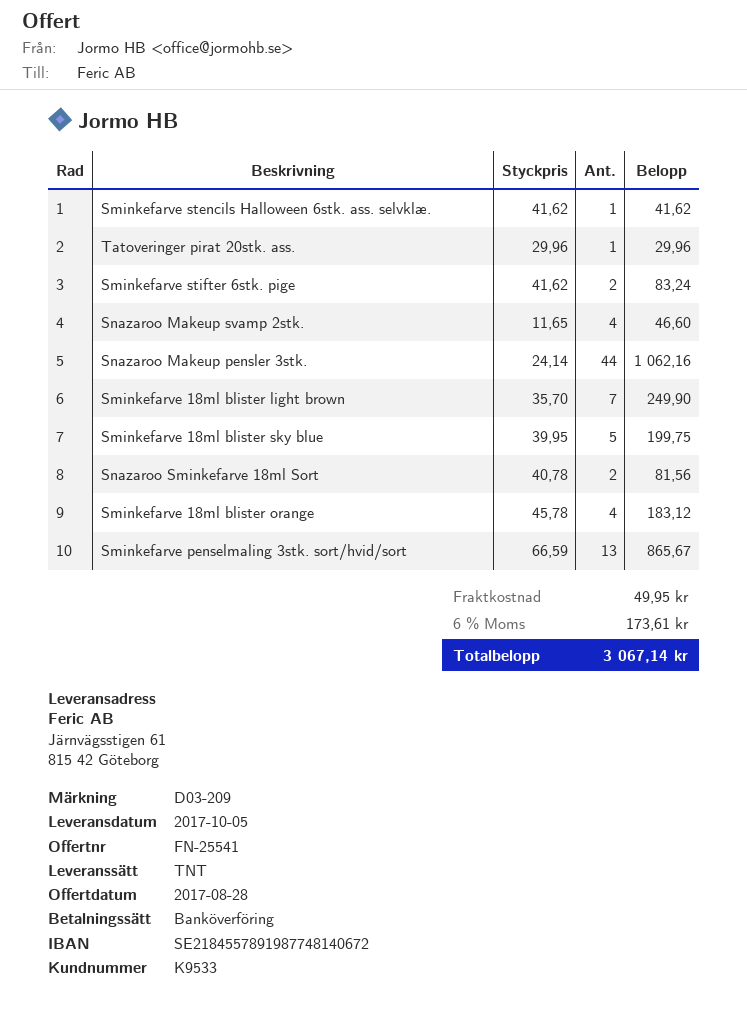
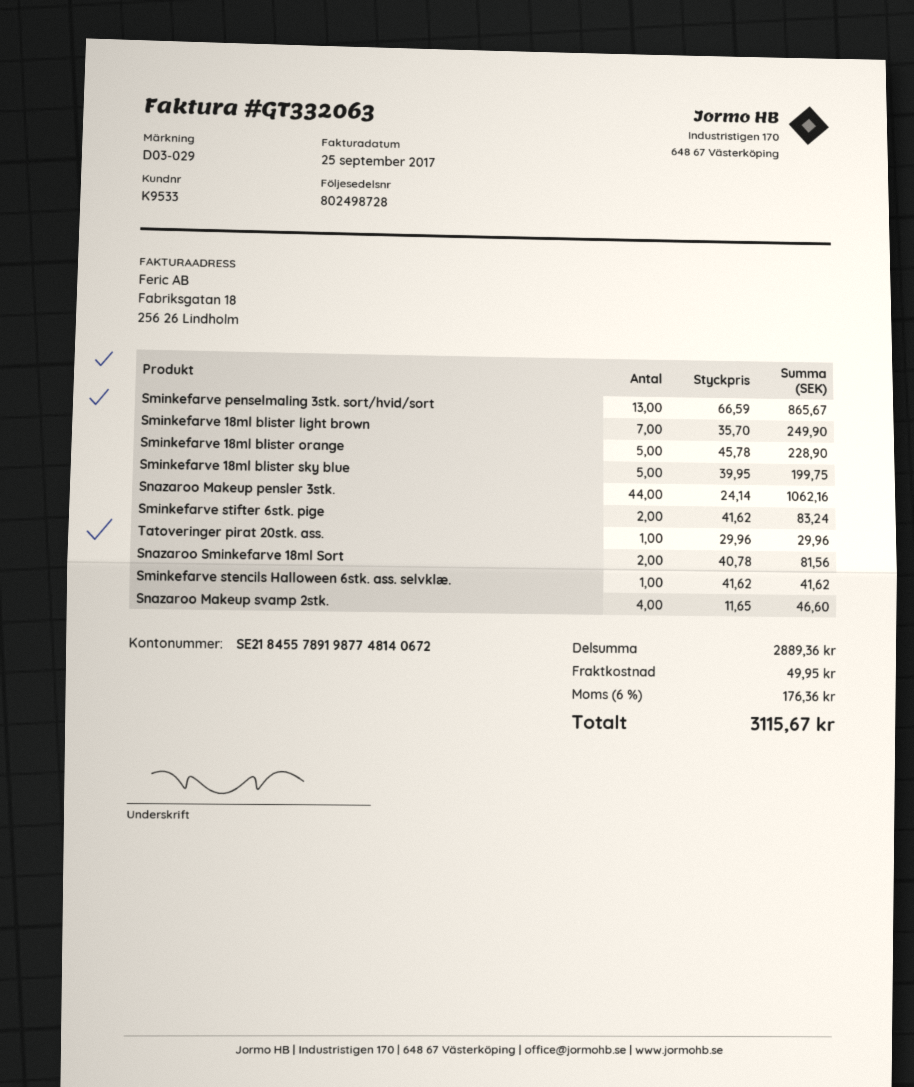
reference: D03-209 -> D03-029
Sminkefarve 18ml blister orange: 4 x 45.78 = 183.12 -> 5 x 45.78 = 228.90
tax: 6% = 173.61 -> 6% = 176.36
total: 3067.14 -> 3115.67

